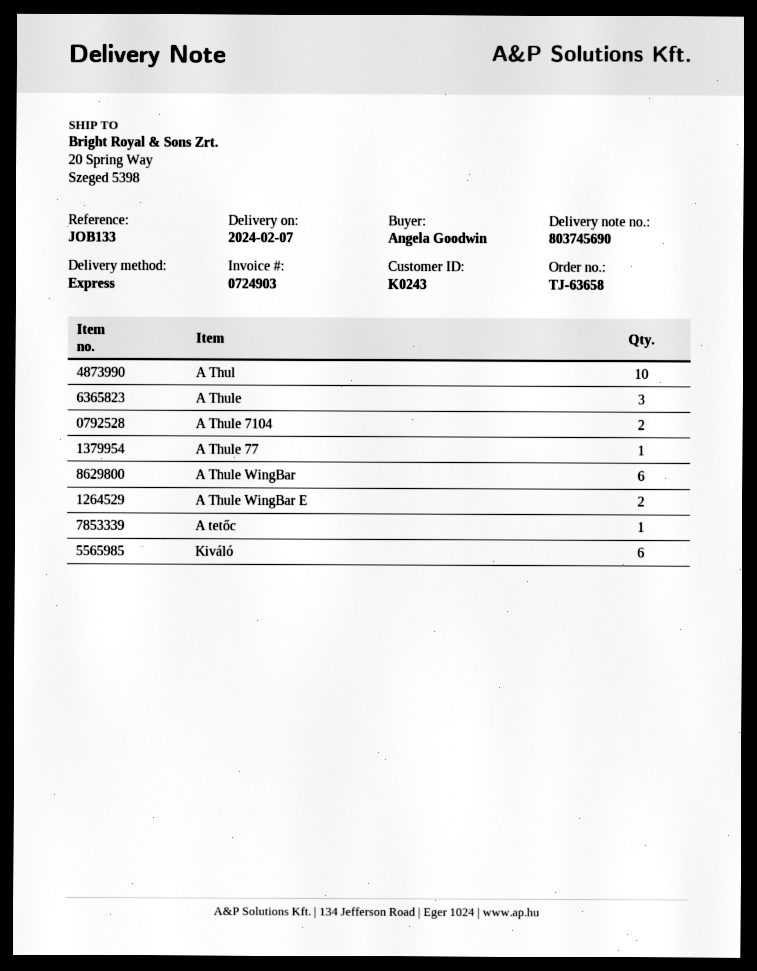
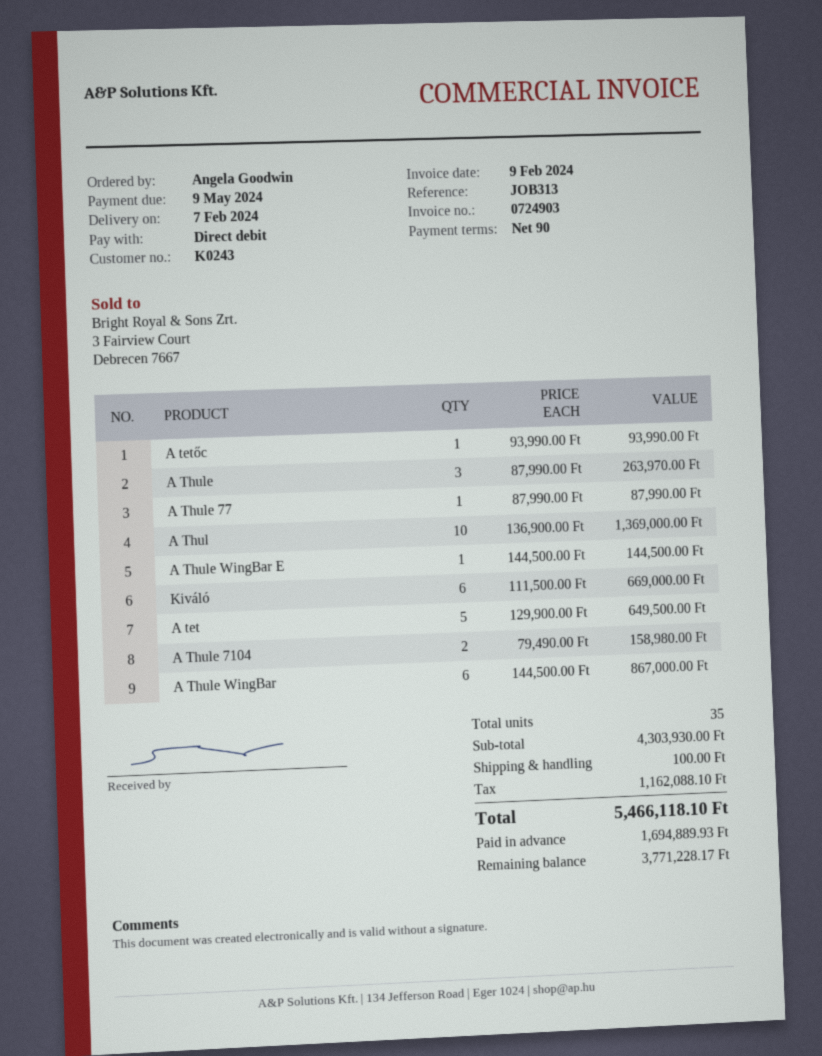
reference: JOB133 -> JOB313
A Thule WingBar E: 2 -> 1
A tet: none -> 5

